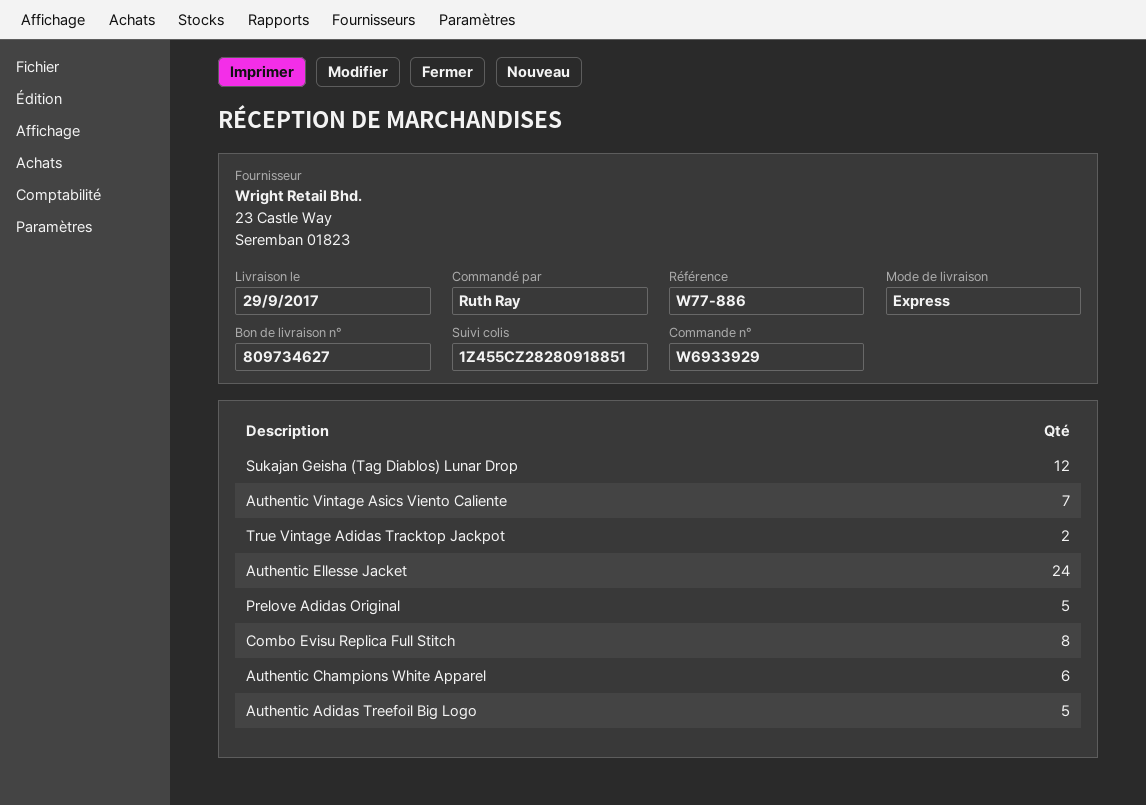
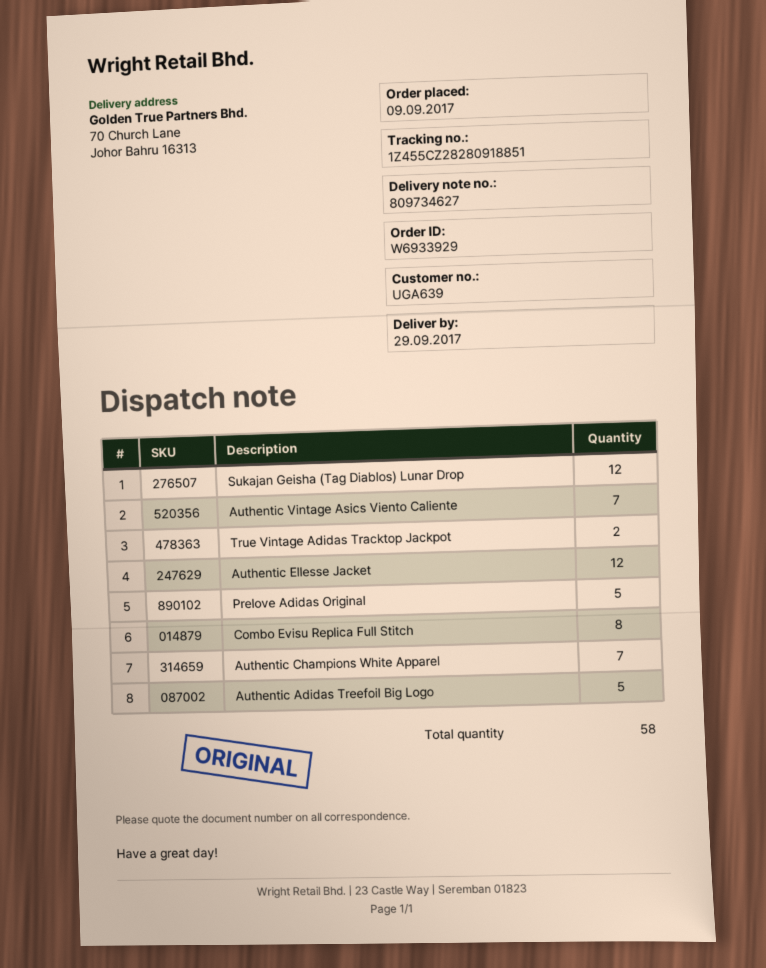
Authentic Ellesse Jacket: 24 -> 12
Authentic Champions White Apparel: 6 -> 7

